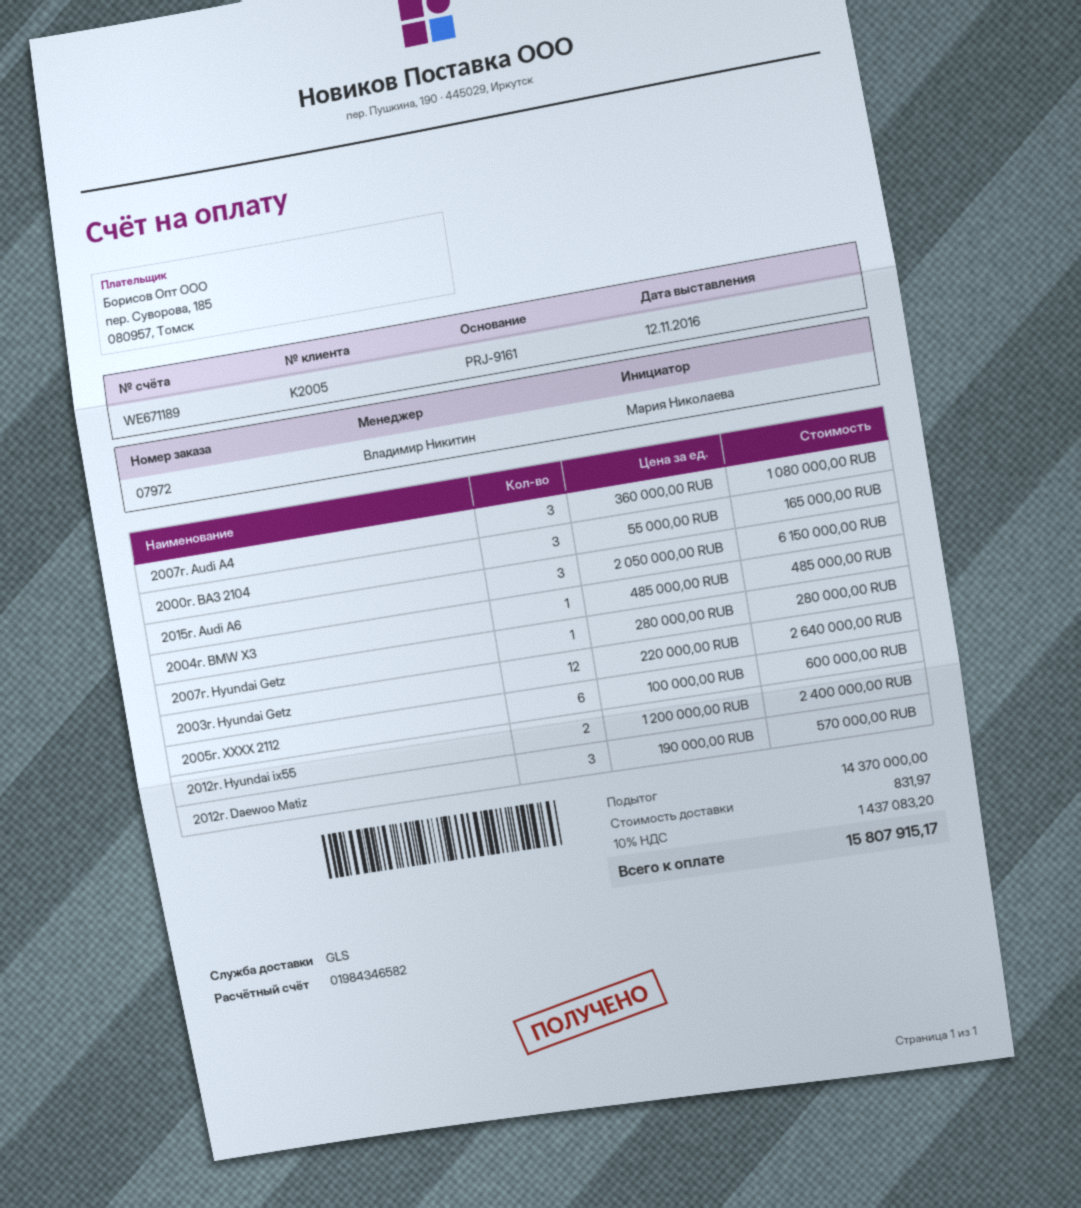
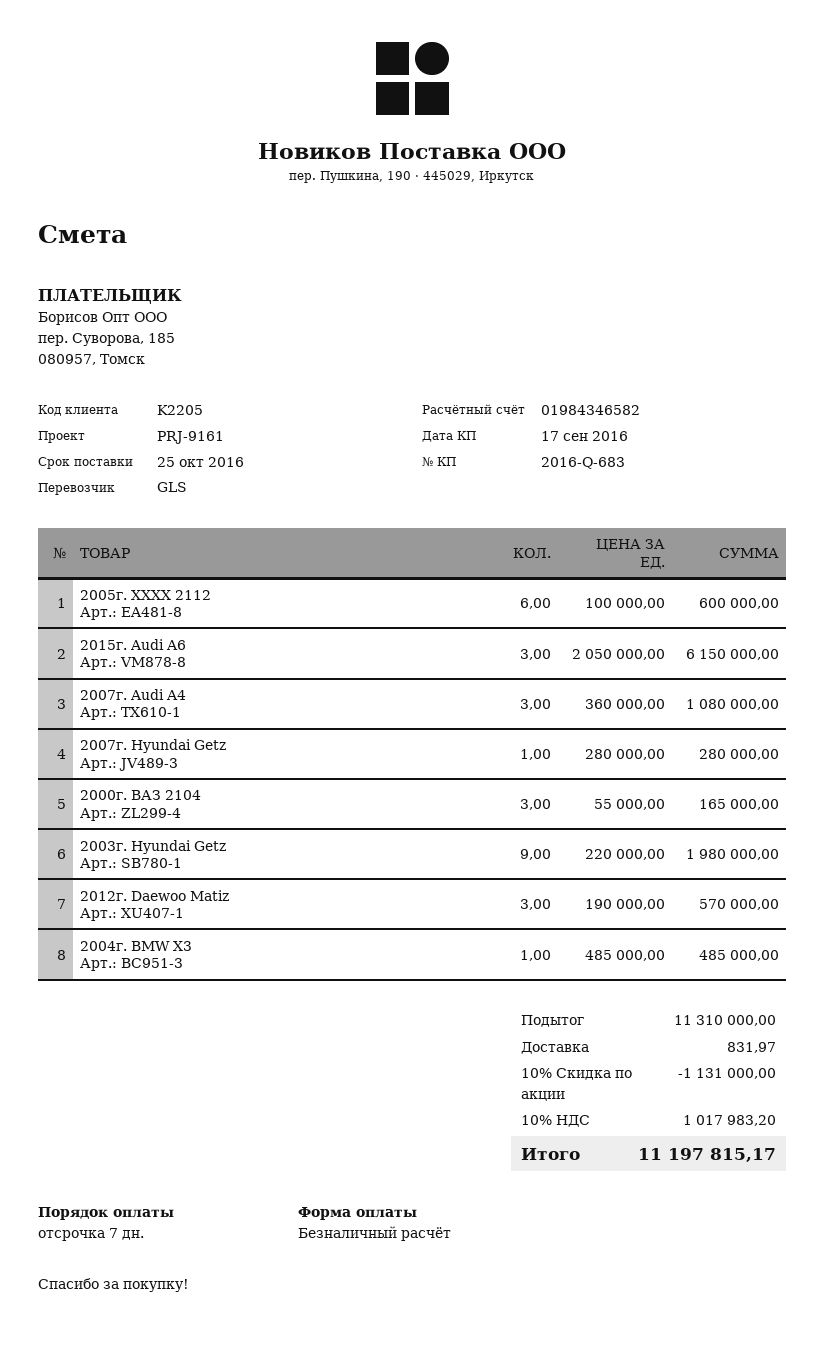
customer number: K2005 -> K2205
2003г. Hyundai Getz: 12 x 220000.00 = 2640000.00 -> 9 x 220000.00 = 1980000.00
2012г. Hyundai ix55: 2 x 1200000.00 = 2400000.00 -> none
subtotal: 14370000.00 -> 11310000.00
discount: none -> 10% = 1131000.00
tax: 10% = 1437083.20 -> 10% = 1017983.20
total: 15807915.17 -> 11197815.17

